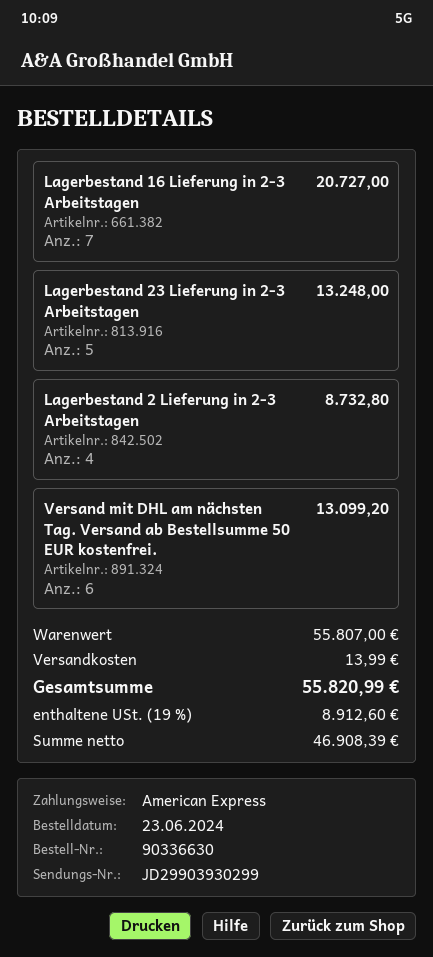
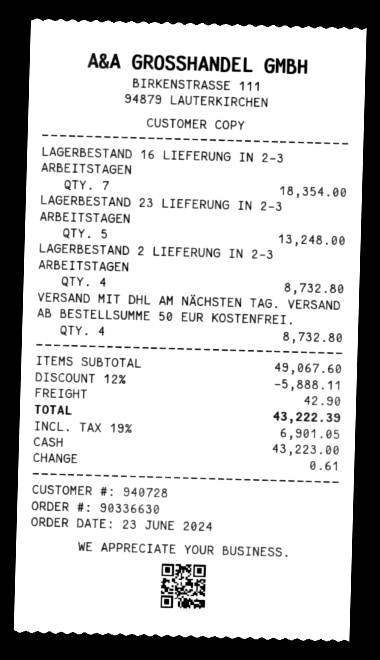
payment method: American Express -> cash
Lagerbestand 16 Lieferung in 2-3 Arbeitstagen: 7 for 20727.00 -> 7 for 18354.00
Versand mit DHL am nächsten Tag. Versand ab Bestellsumme 50 EUR kostenfrei.: 6 for 13099.20 -> 4 for 8732.80
subtotal: 55807.00 -> 49067.60
discount: none -> 12% = 5888.11
shipping: 13.99 -> 42.90
tax: 19% = 8912.60 -> 19% = 6901.05
total: 55820.99 -> 43222.39

